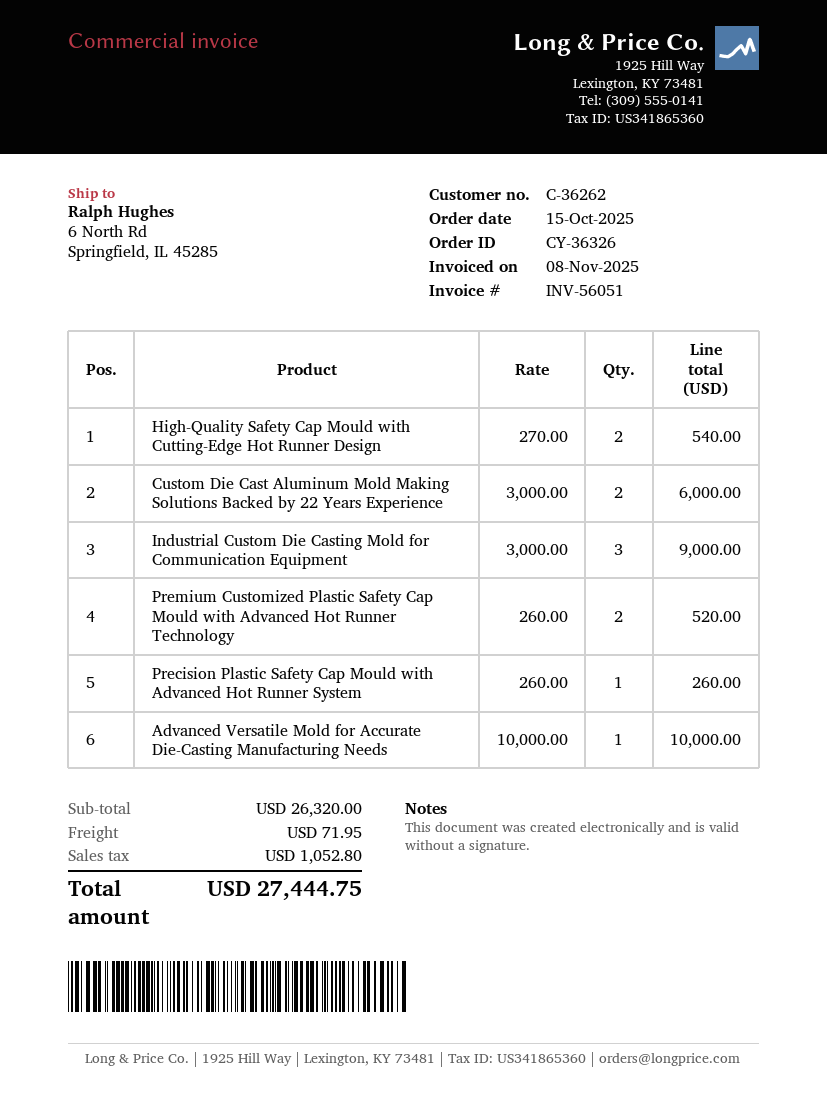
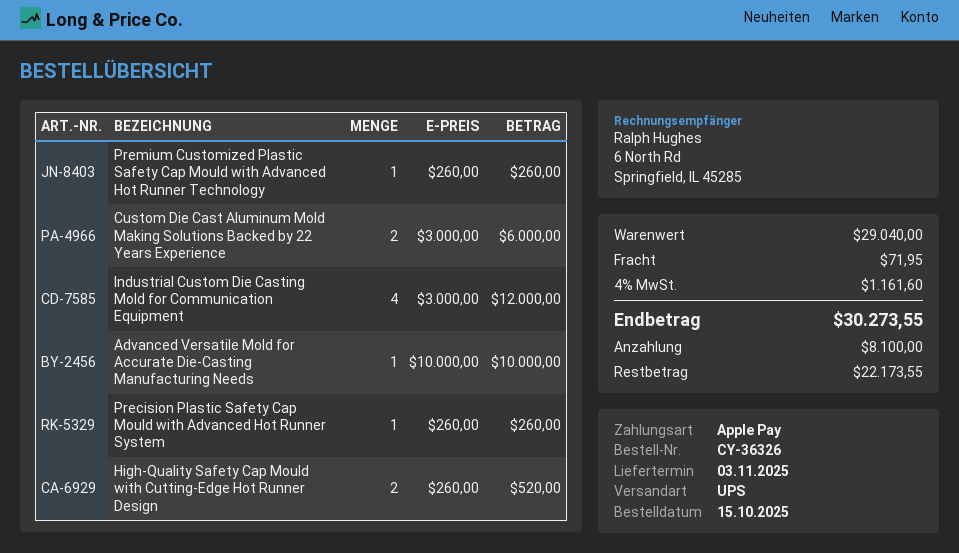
High-Quality Safety Cap Mould with Cutting-Edge Hot Runner Design: 2 x 270.00 = 540.00 -> 2 x 260.00 = 520.00
Industrial Custom Die Casting Mold for Communication Equipment: 3 x 3000.00 = 9000.00 -> 4 x 3000.00 = 12000.00
Premium Customized Plastic Safety Cap Mould with Advanced Hot Runner Technology: 2 x 260.00 = 520.00 -> 1 x 260.00 = 260.00
subtotal: 26320.00 -> 29040.00
tax: 1052.80 -> 1161.60
total: 27444.75 -> 30273.55

